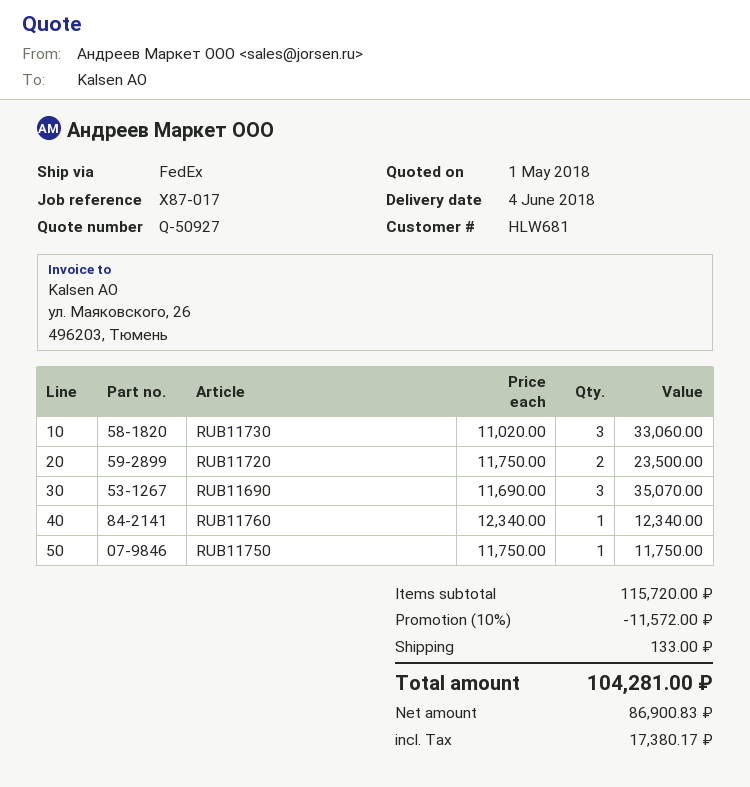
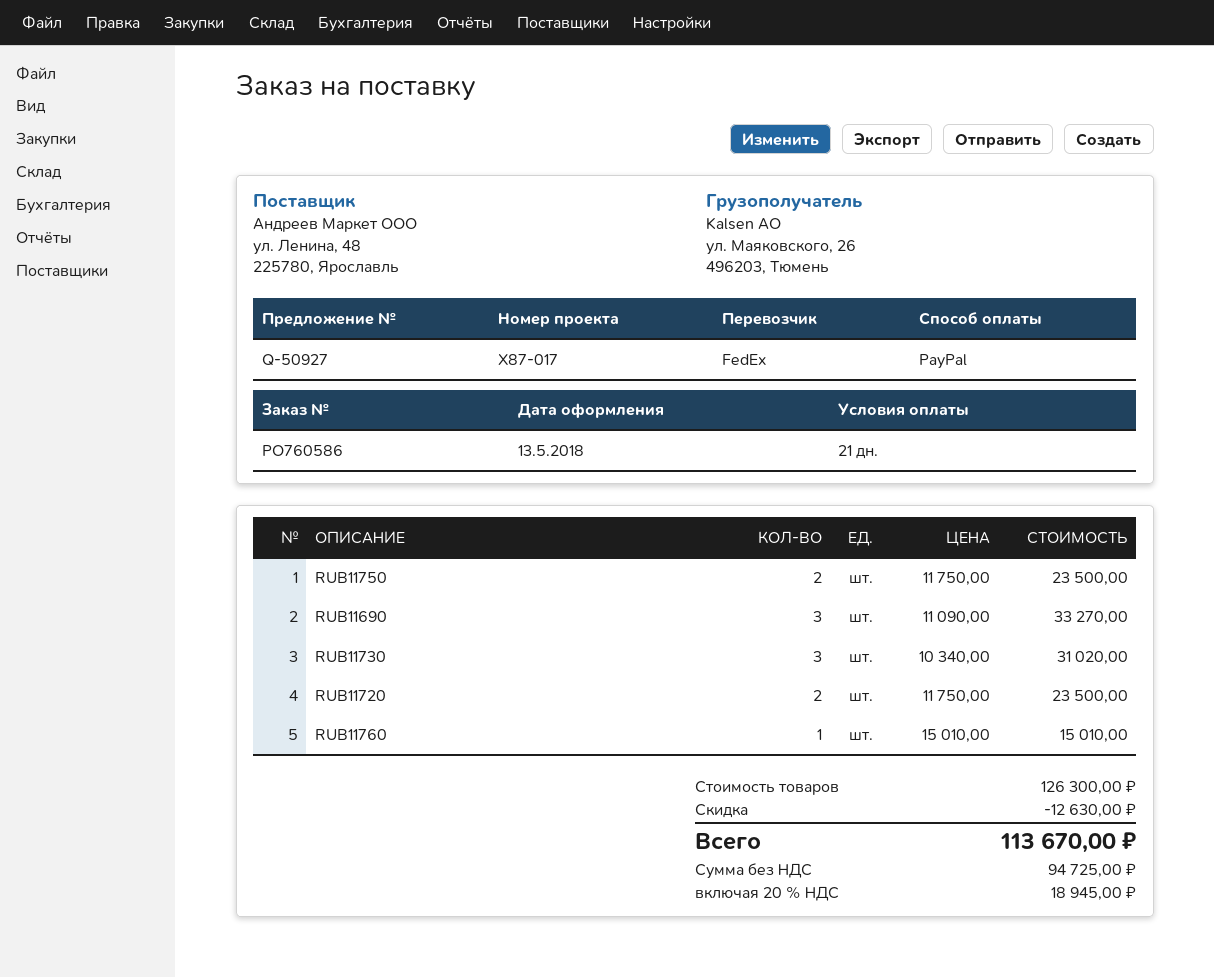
RUB11730: 3 x 11020.00 = 33060.00 -> 3 x 10340.00 = 31020.00
RUB11690: 3 x 11690.00 = 35070.00 -> 3 x 11090.00 = 33270.00
RUB11760: 1 x 12340.00 = 12340.00 -> 1 x 15010.00 = 15010.00
RUB11750: 1 x 11750.00 = 11750.00 -> 2 x 11750.00 = 23500.00
subtotal: 115720.00 -> 126300.00
discount: 11572.00 -> 12630.00
shipping: 133.00 -> none
net: 86900.83 -> 94725.00
tax: 17380.17 -> 18945.00
total: 104281.00 -> 113670.00

